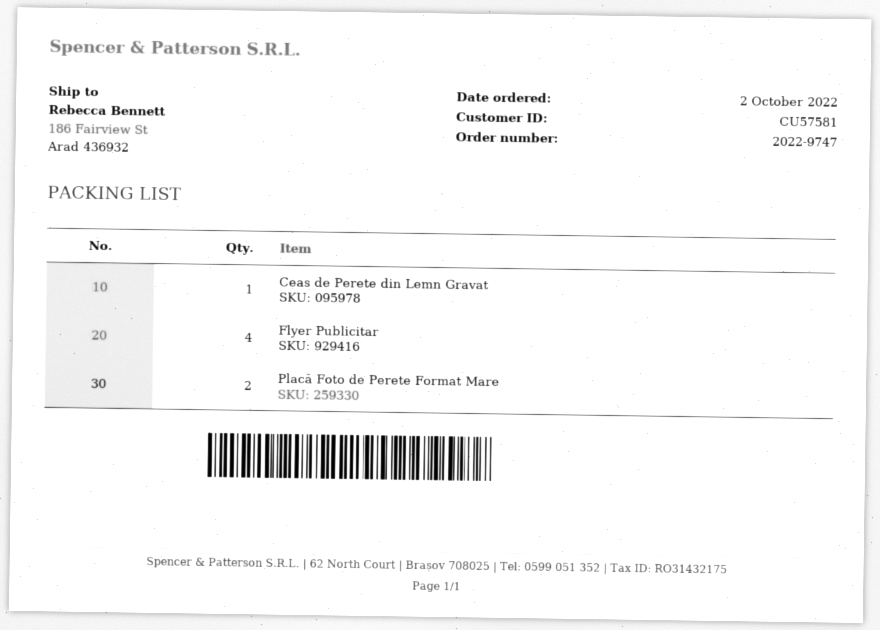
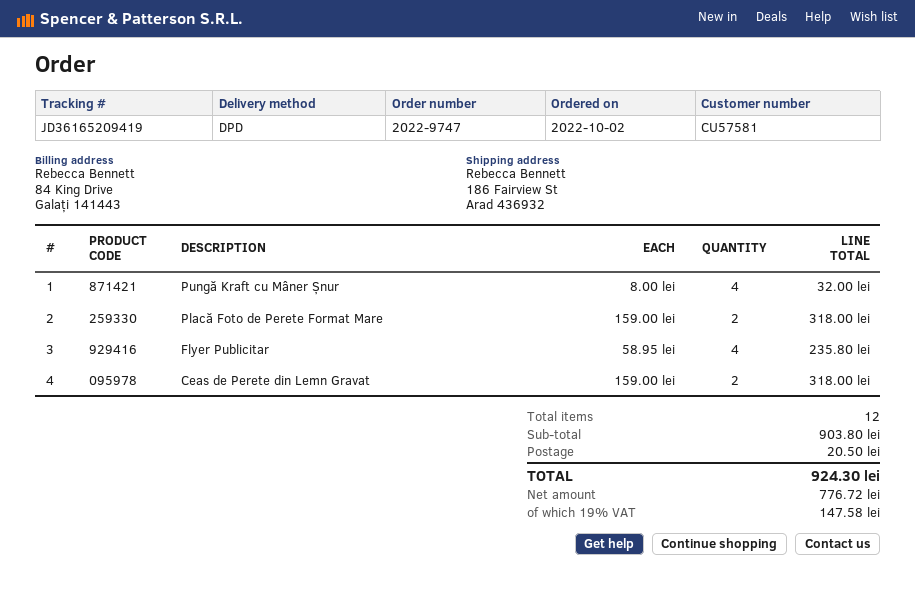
Ceas de Perete din Lemn Gravat: 1 -> 2
Pungă Kraft cu Mâner Șnur: none -> 4

